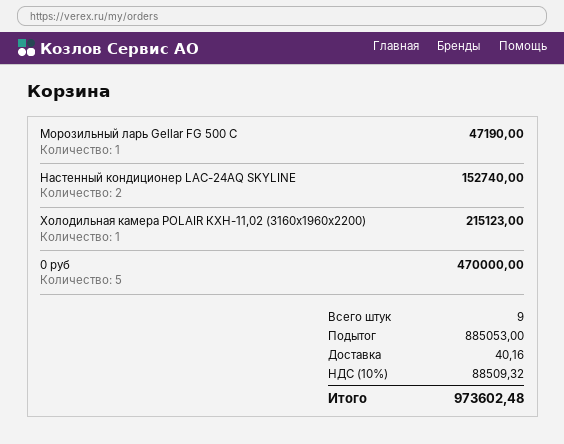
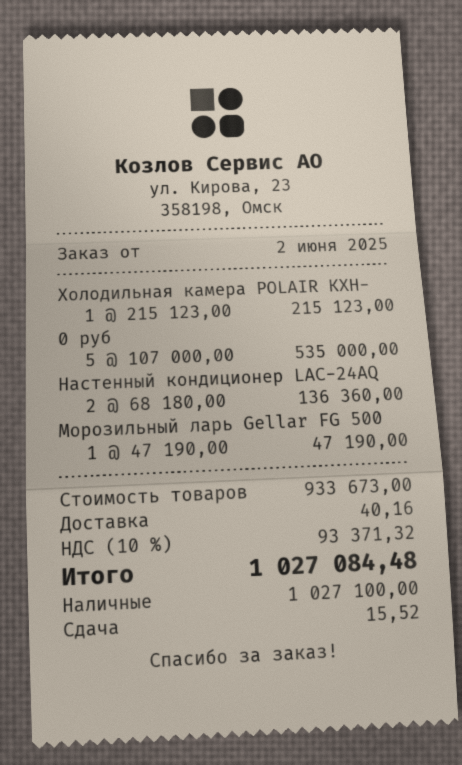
Настенный кондиционер LAC-24AQ SKYLINE: 2 for 152740.00 -> 2 for 136360.00
0 руб: 5 for 470000.00 -> 5 for 535000.00
subtotal: 885053.00 -> 933673.00
tax: 10% = 88509.32 -> 10% = 93371.32
total: 973602.48 -> 1027084.48

